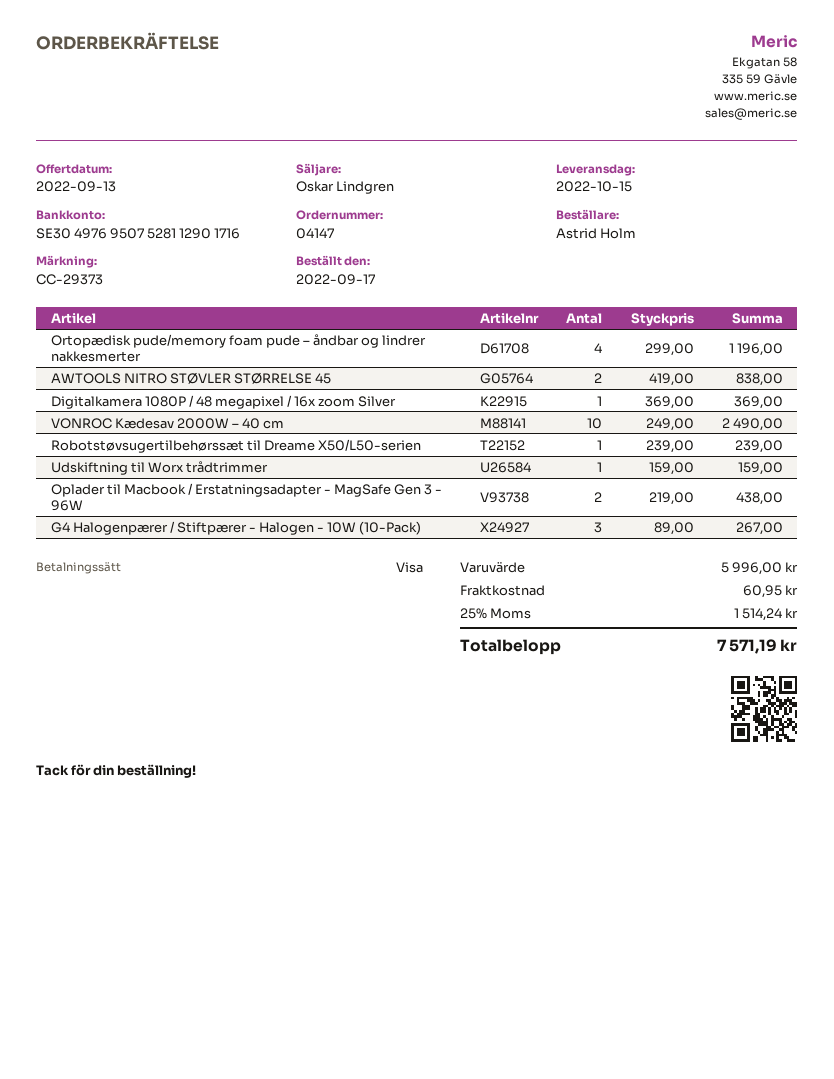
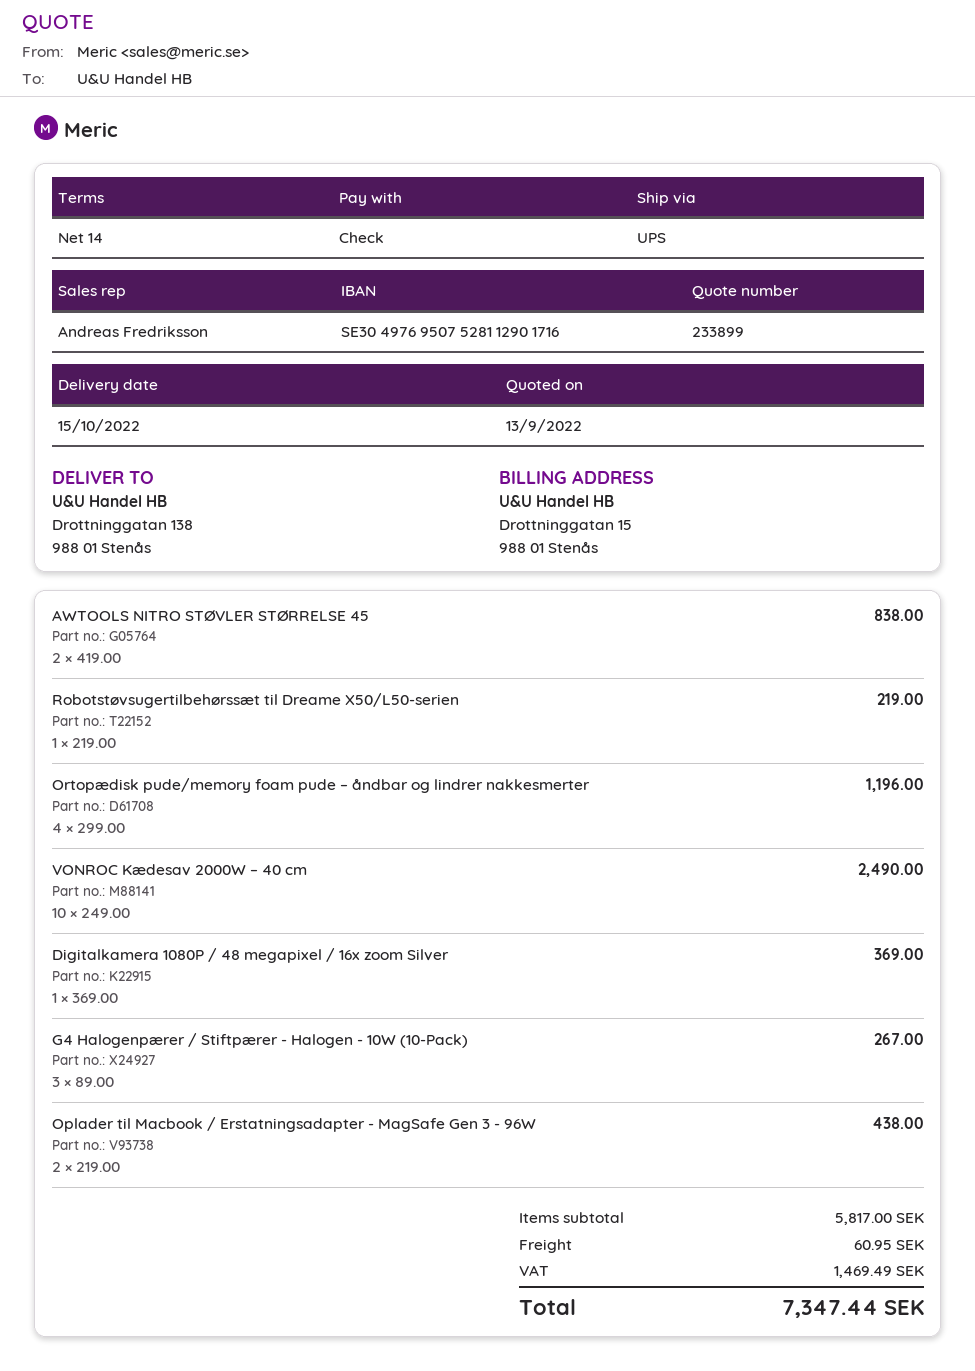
sales rep: Oskar Lindgren -> Andreas Fredriksson
payment method: Visa -> cheque
Robotstøvsugertilbehørssæt til Dreame X50/L50-serien: 1 x 239.00 = 239.00 -> 1 x 219.00 = 219.00
Udskiftning til Worx trådtrimmer: 1 x 159.00 = 159.00 -> none
subtotal: 5996.00 -> 5817.00
tax: 1514.24 -> 1469.49
total: 7571.19 -> 7347.44

